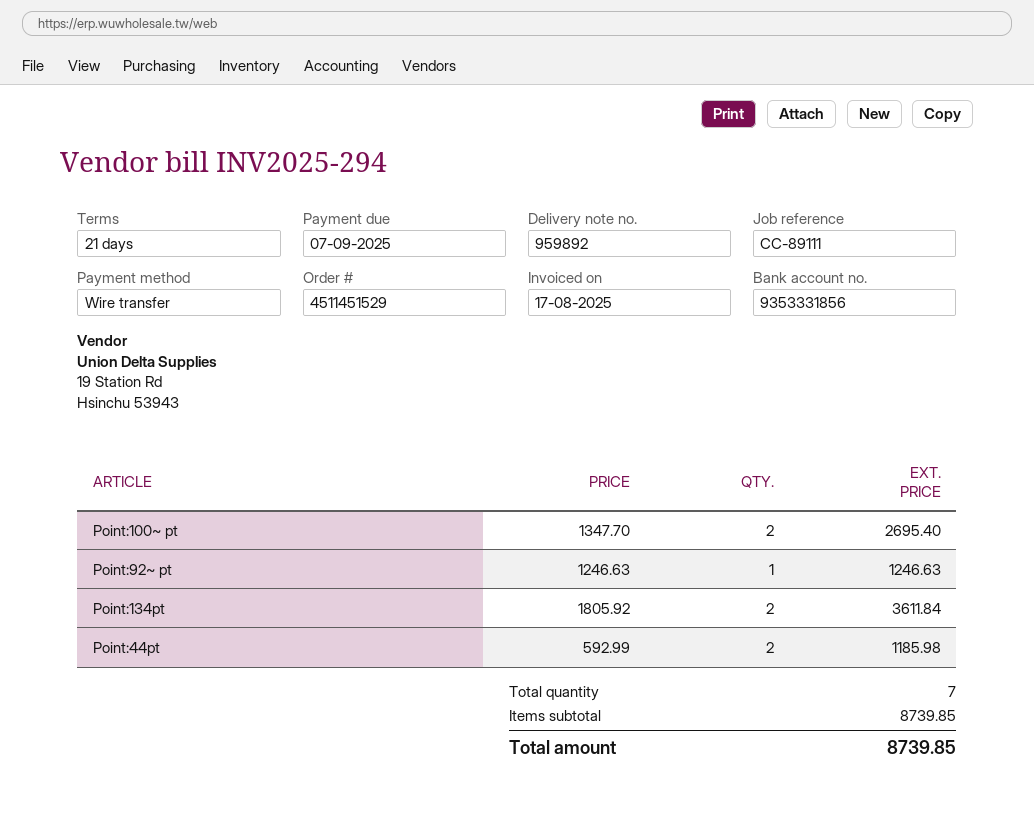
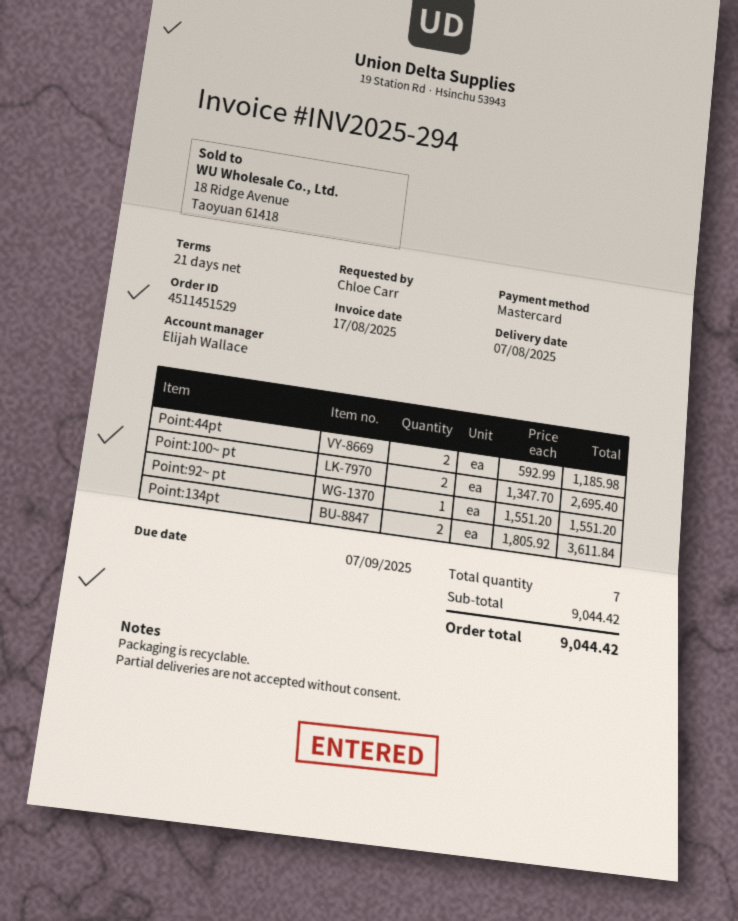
payment method: bank transfer -> Mastercard
Point:92~ pt: 1 x 1246.63 = 1246.63 -> 1 x 1551.20 = 1551.20
subtotal: 8739.85 -> 9044.42
total: 8739.85 -> 9044.42

